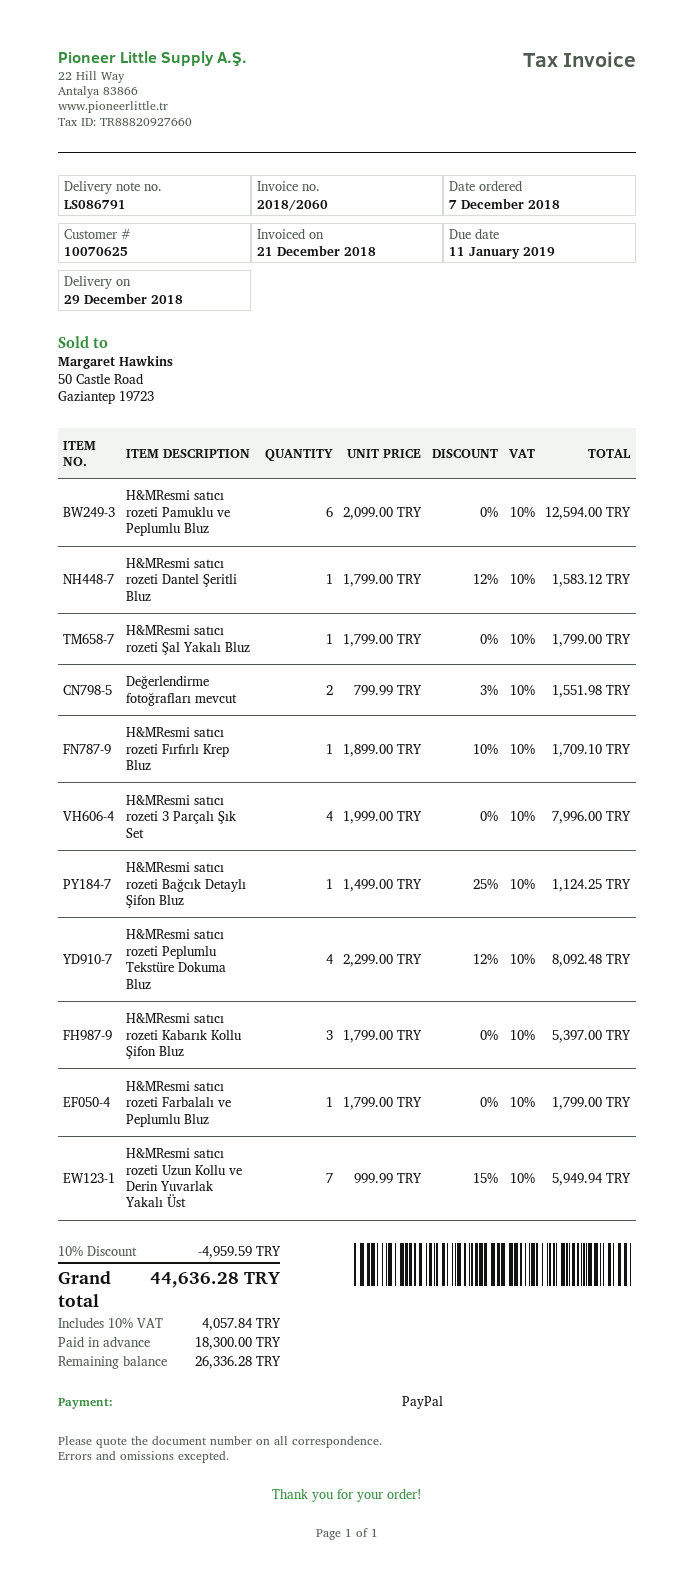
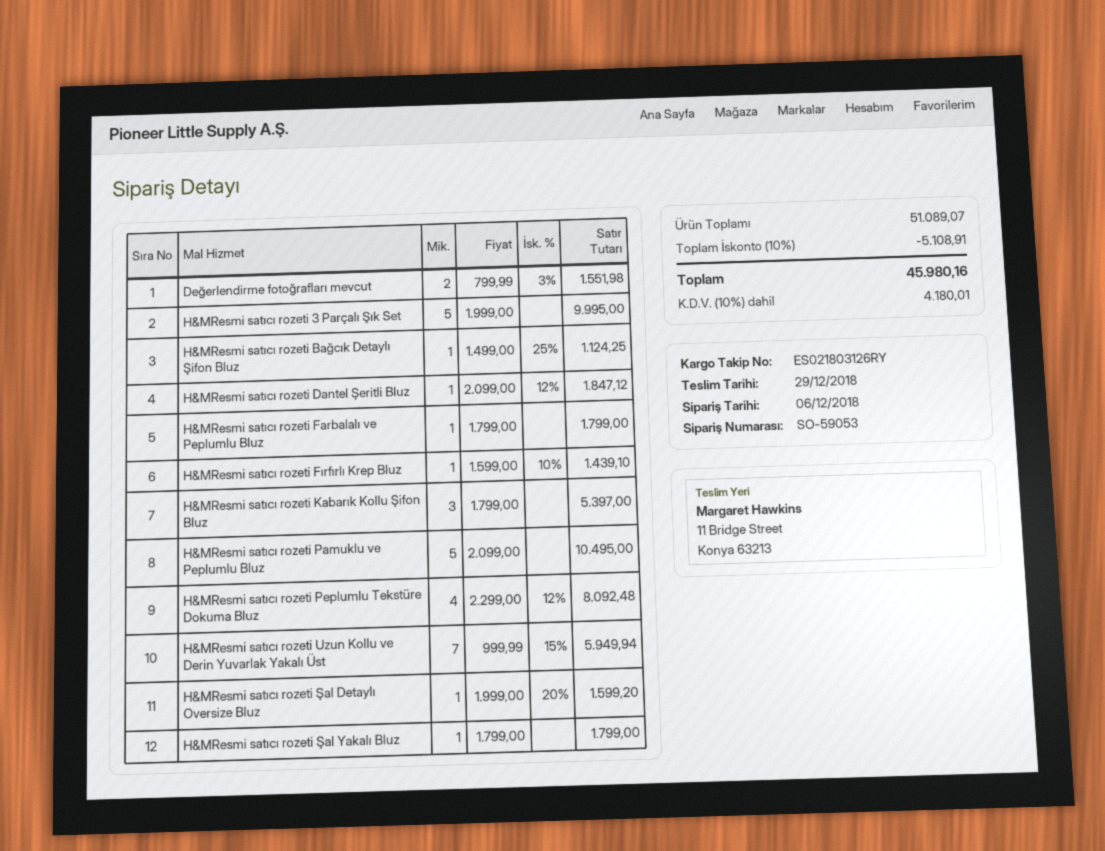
order date: 2018-12-07 -> 2018-12-06
H&MResmi satıcı rozeti Pamuklu ve Peplumlu Bluz: 6 x 2099.00 = 12594.00 -> 5 x 2099.00 = 10495.00
H&MResmi satıcı rozeti Dantel Şeritli Bluz: 1 x 1799.00 - 12% = 1583.12 -> 1 x 2099.00 - 12% = 1847.12
H&MResmi satıcı rozeti Fırfırlı Krep Bluz: 1 x 1899.00 - 10% = 1709.10 -> 1 x 1599.00 - 10% = 1439.10
H&MResmi satıcı rozeti 3 Parçalı Şık Set: 4 x 1999.00 = 7996.00 -> 5 x 1999.00 = 9995.00
H&MResmi satıcı rozeti Şal Detaylı Oversize Bluz: none -> 1 x 1999.00 - 20% = 1599.20
discount: 10% = 4959.59 -> 10% = 5108.91
tax: 10% = 4057.84 -> 10% = 4180.01
total: 44636.28 -> 45980.16

